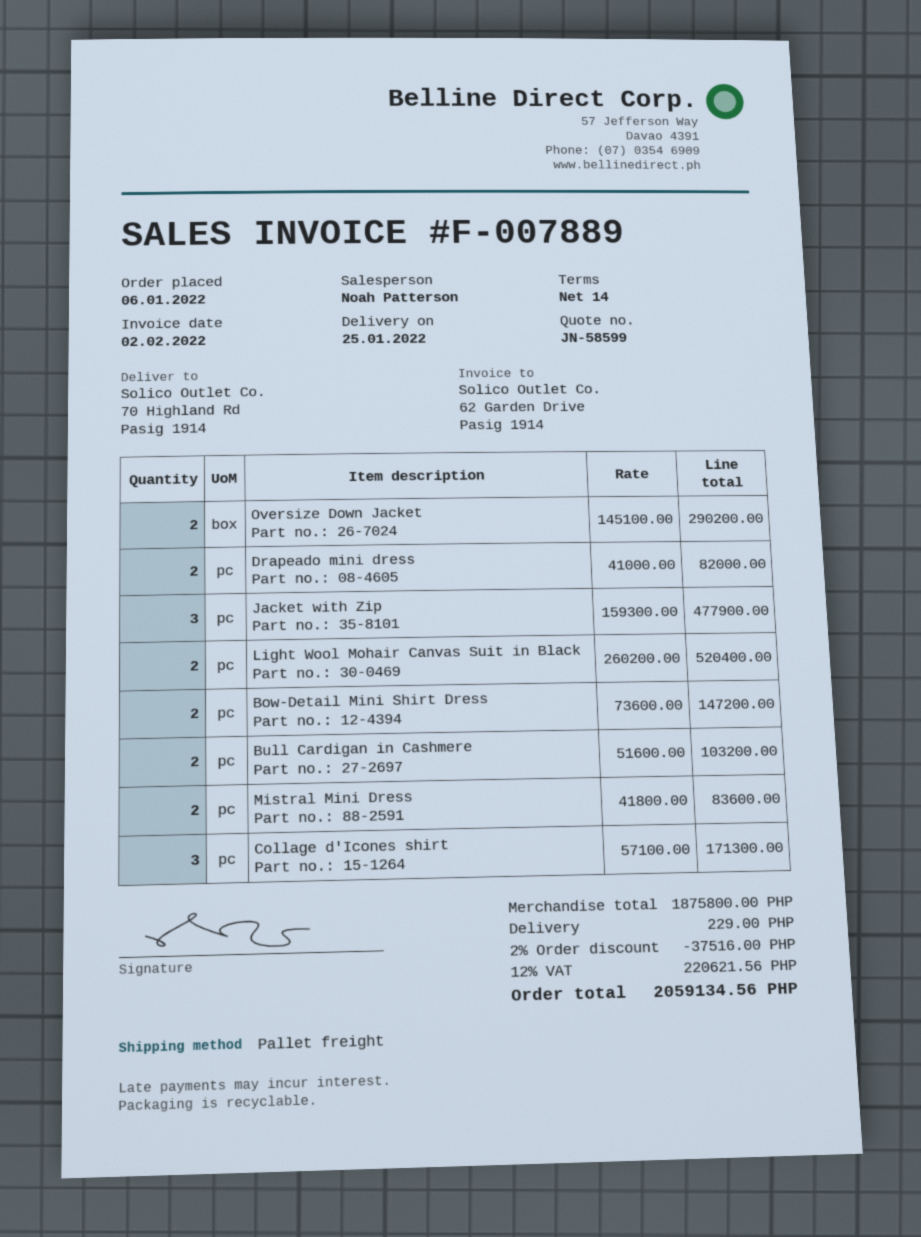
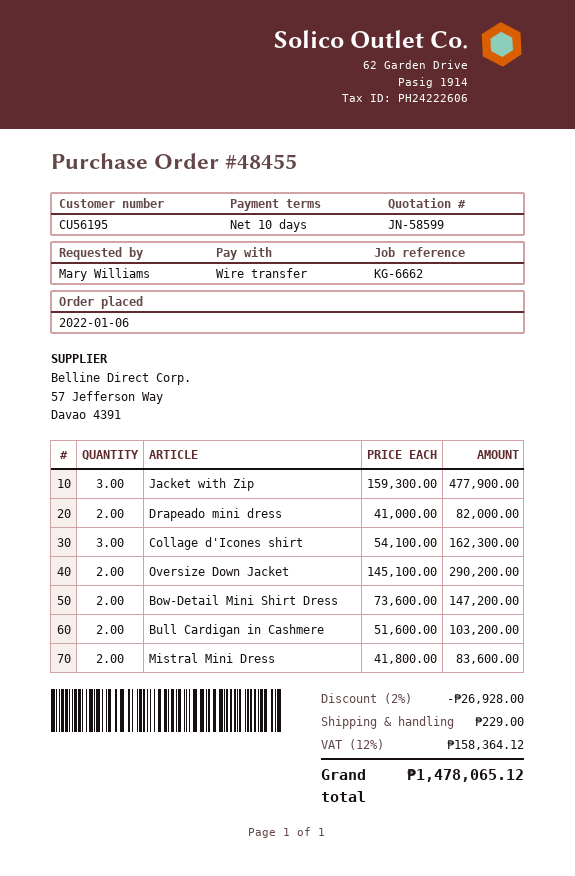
payment terms: 14 days -> 10 days
Light Wool Mohair Canvas Suit in Black: 2 x 260200.00 = 520400.00 -> none
Collage d'Icones shirt: 3 x 57100.00 = 171300.00 -> 3 x 54100.00 = 162300.00
discount: 2% = 37516.00 -> 2% = 26928.00
tax: 12% = 220621.56 -> 12% = 158364.12
total: 2059134.56 -> 1478065.12

